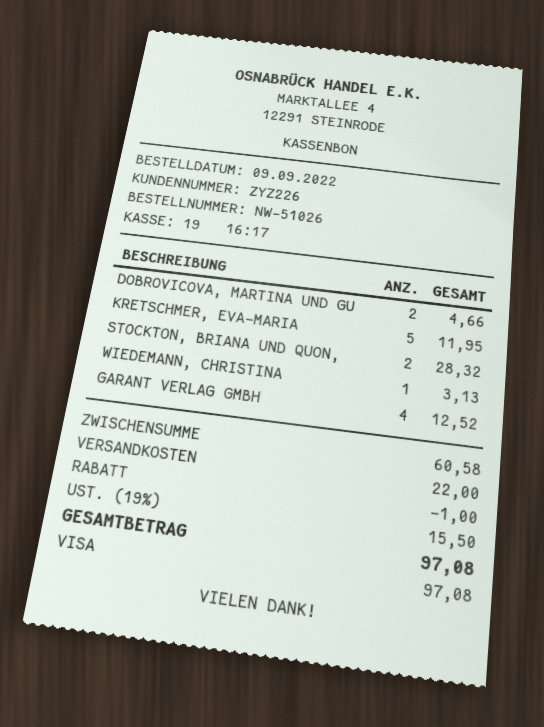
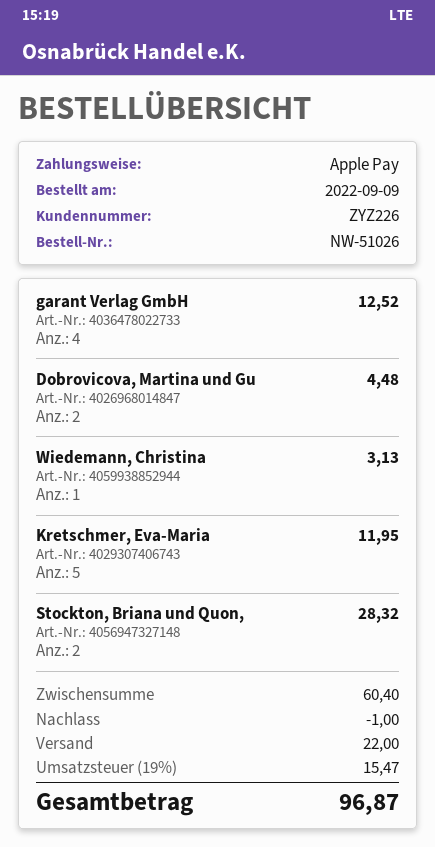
payment method: Visa -> Apple Pay
DOBROVICOVA, MARTINA UND GU: 2 for 4.66 -> 2 for 4.48
subtotal: 60.58 -> 60.40
tax: 19% = 15.50 -> 19% = 15.47
total: 97.08 -> 96.87

